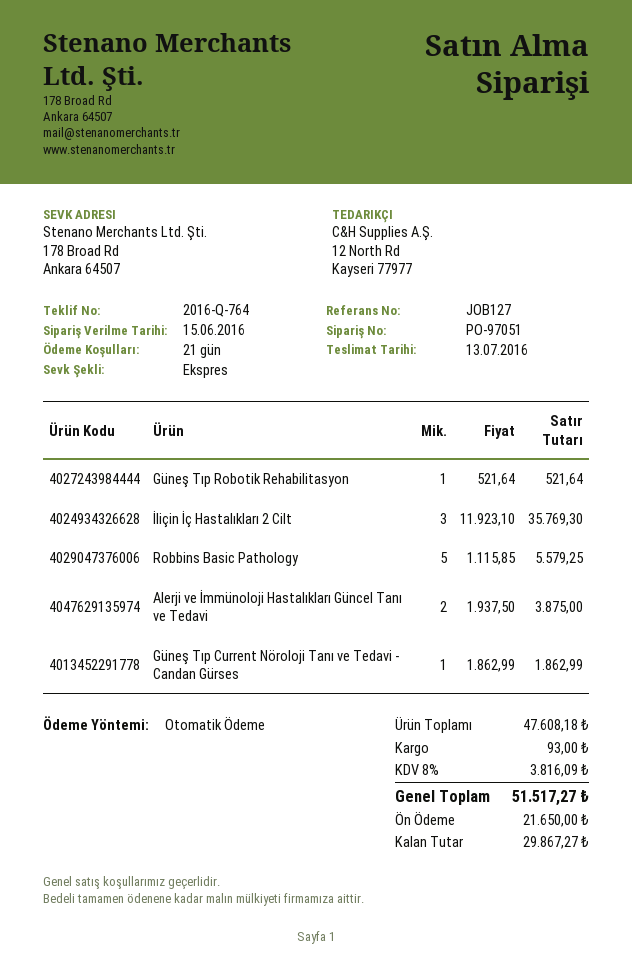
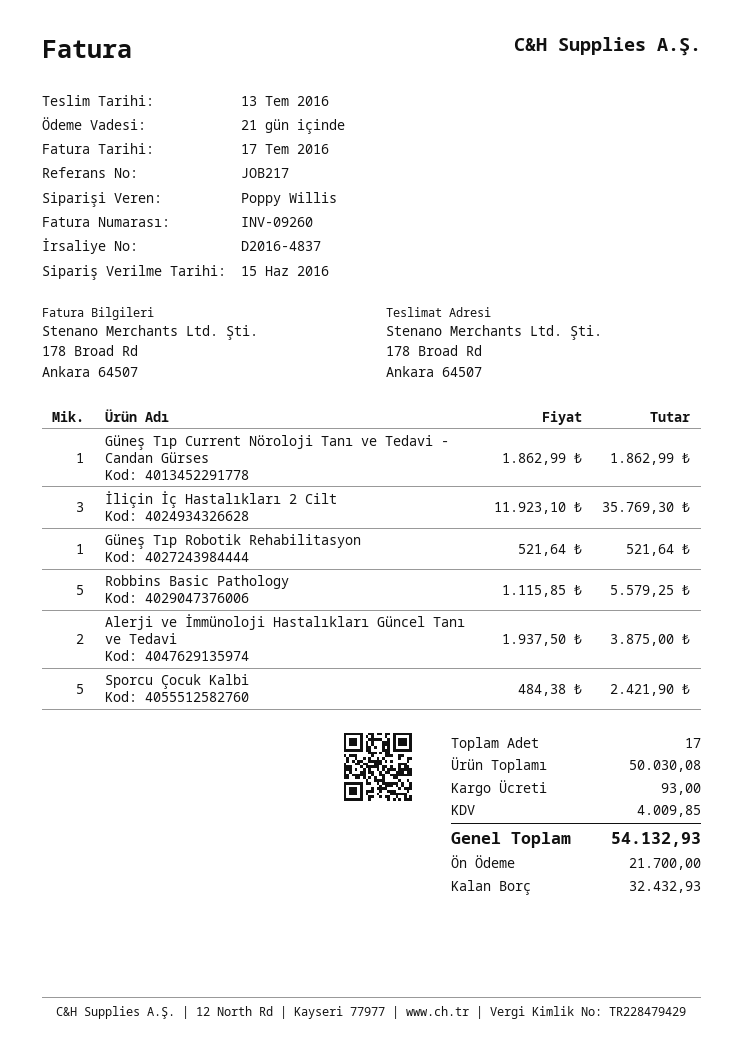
reference: JOB127 -> JOB217
Sporcu Çocuk Kalbi: none -> 5 x 484.38 = 2421.90
subtotal: 47608.18 -> 50030.08
tax: 3816.09 -> 4009.85
total: 51517.27 -> 54132.93
deposit: 21650.00 -> 21700.00
balance: 29867.27 -> 32432.93

